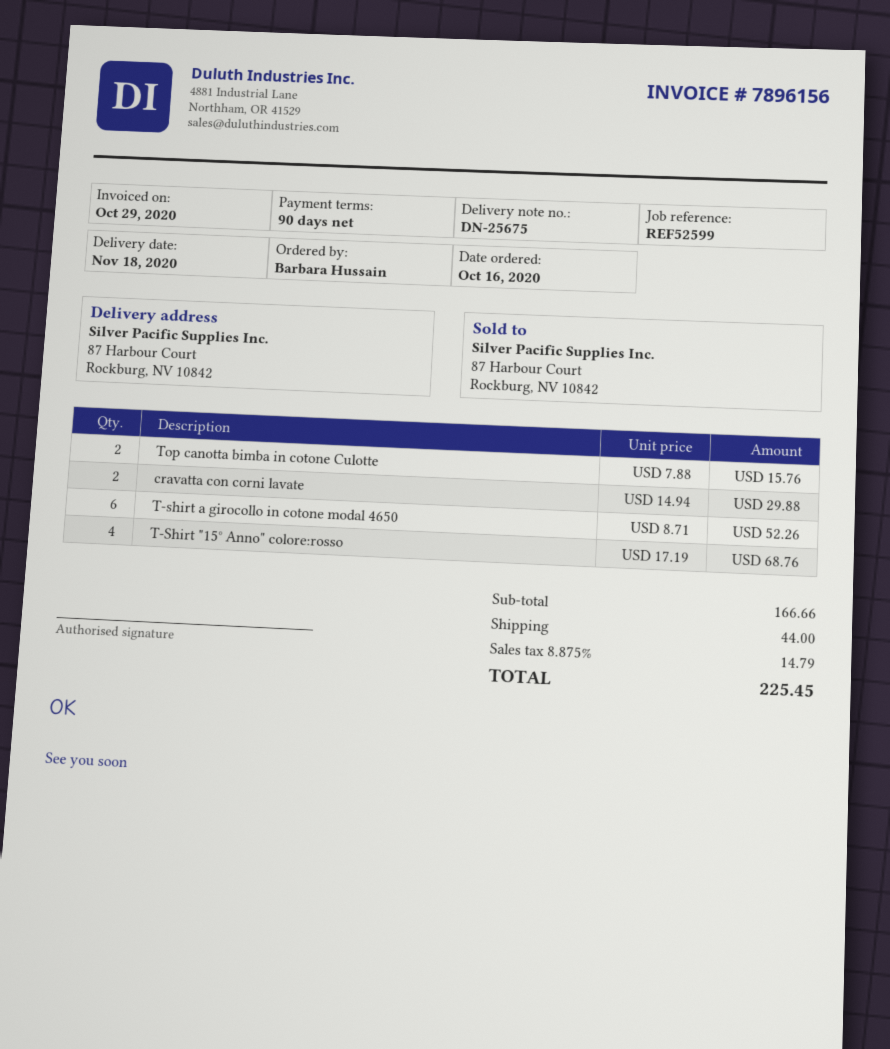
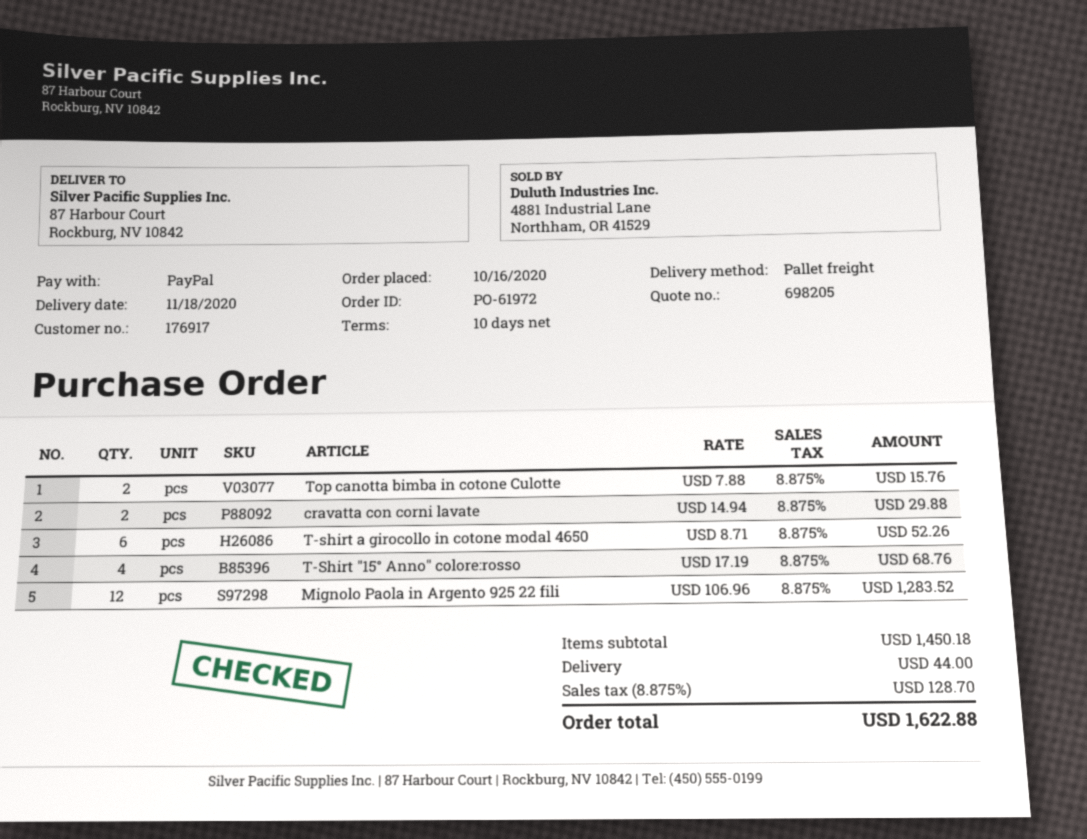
payment terms: 90 days -> 10 days
Mignolo Paola in Argento 925 22 fili: none -> 12 x 106.96 = 1283.52
subtotal: 166.66 -> 1450.18
tax: 8.875% = 14.79 -> 8.875% = 128.70
total: 225.45 -> 1622.88

